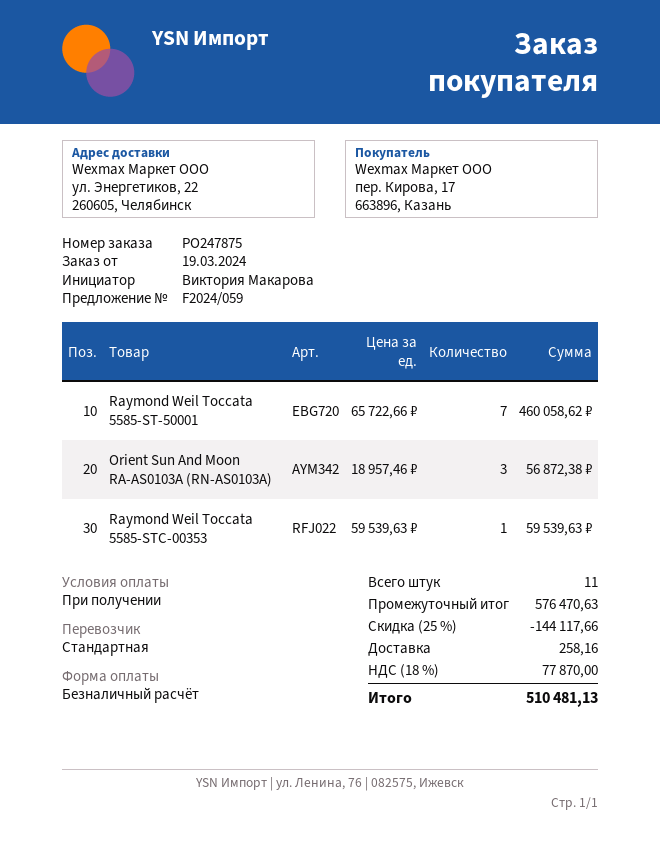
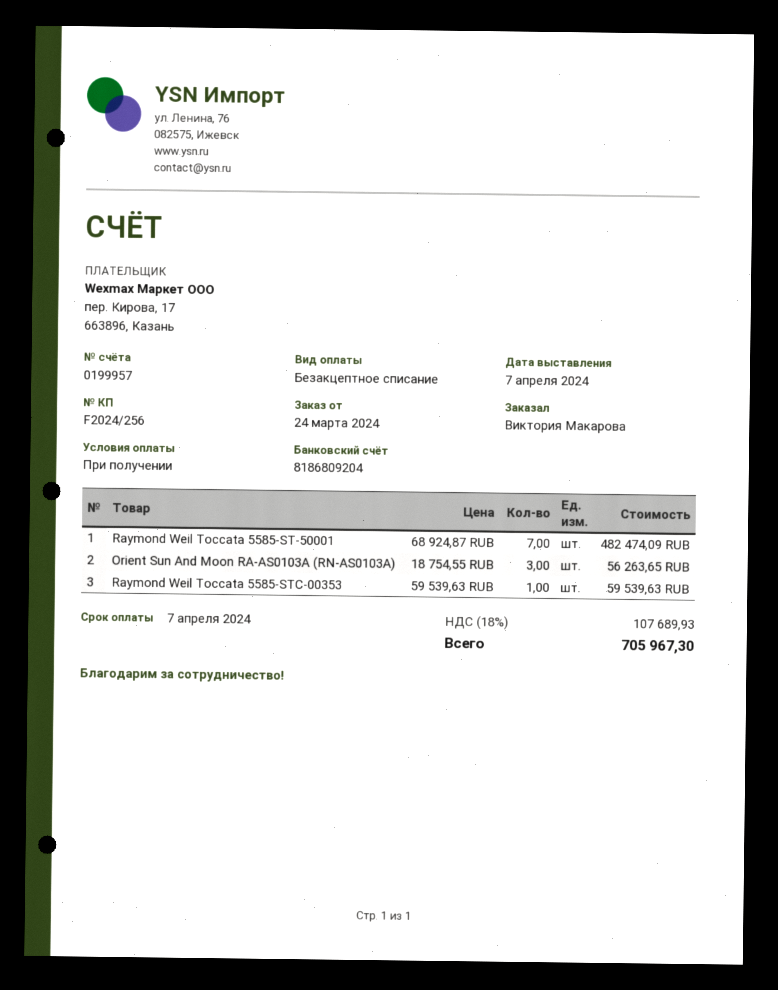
quote number: F2024/059 -> F2024/256
order date: 2024-03-19 -> 2024-03-24
payment method: bank transfer -> direct debit
Raymond Weil Toccata 5585-ST-50001: 7 x 65722.66 = 460058.62 -> 7 x 68924.87 = 482474.09
Orient Sun And Moon RA-AS0103A (RN-AS0103A): 3 x 18957.46 = 56872.38 -> 3 x 18754.55 = 56263.65
discount: 25% = 144117.66 -> none
shipping: 258.16 -> none
tax: 18% = 77870.00 -> 18% = 107689.93
total: 510481.13 -> 705967.30

